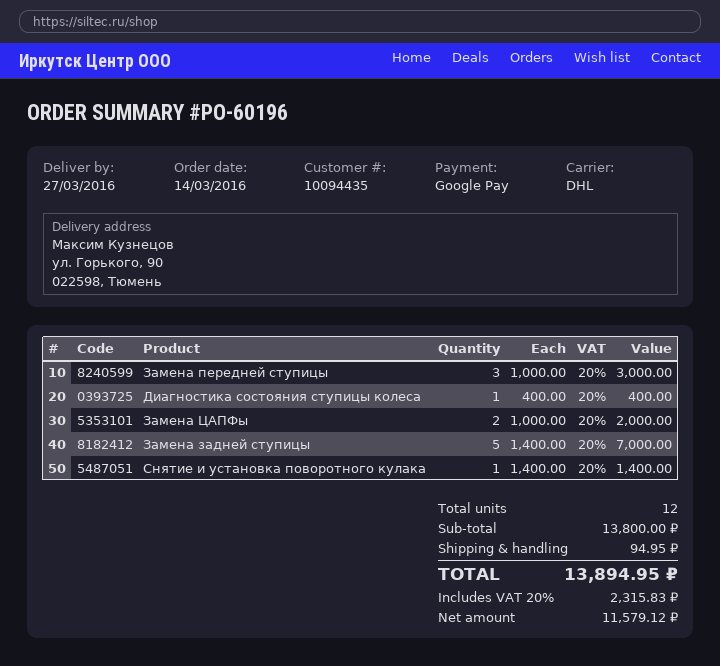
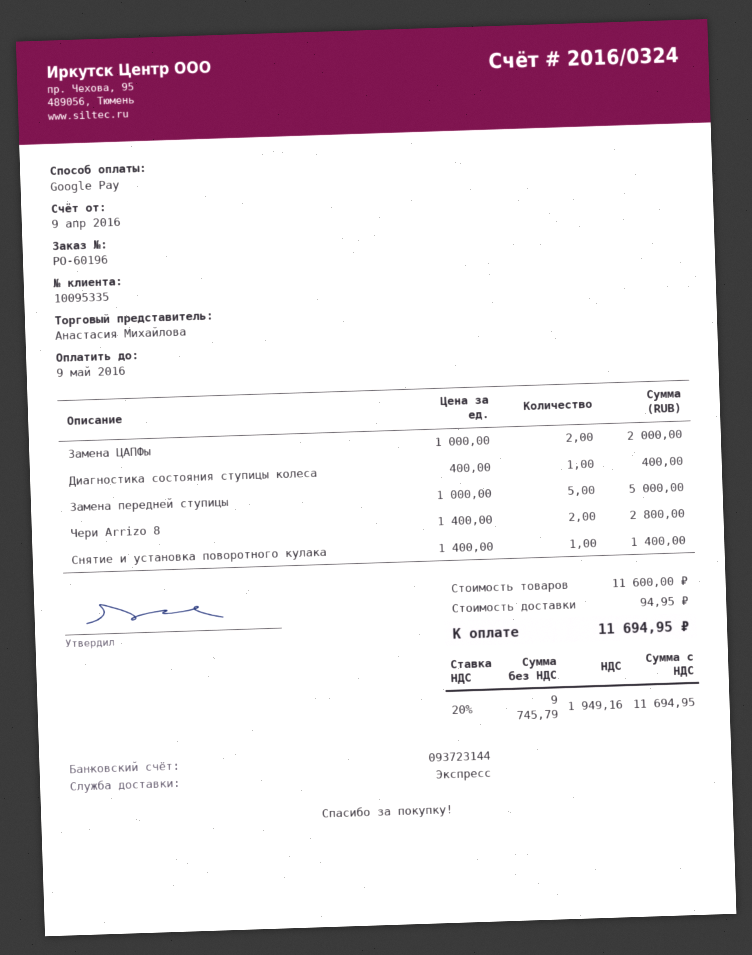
customer number: 10094435 -> 10095335
shipping method: DHL -> express
Замена передней ступицы: 3 x 1000.00 = 3000.00 -> 5 x 1000.00 = 5000.00
Замена задней ступицы: 5 x 1400.00 = 7000.00 -> none
Чери Arrizo 8: none -> 2 x 1400.00 = 2800.00
subtotal: 13800.00 -> 11600.00
net: 11579.12 -> 9745.79
tax: 20% = 2315.83 -> 20% = 1949.16
total: 13894.95 -> 11694.95

